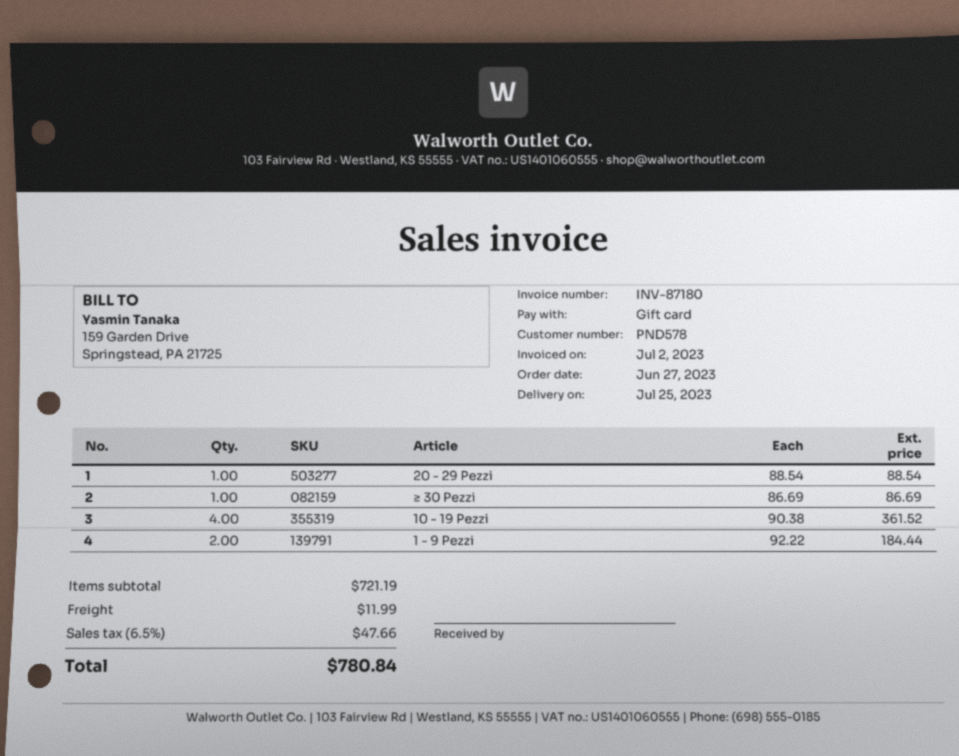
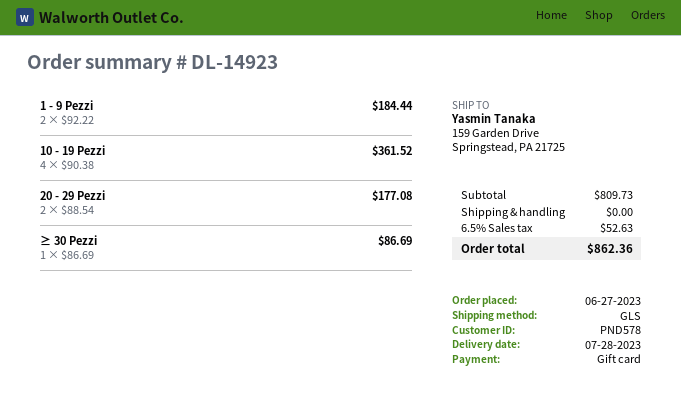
delivery date: 2023-07-25 -> 2023-07-28
20 - 29 Pezzi: 1 x 88.54 = 88.54 -> 2 x 88.54 = 177.08
subtotal: 721.19 -> 809.73
shipping: 11.99 -> 0.00
tax: 6.5% = 47.66 -> 6.5% = 52.63
total: 780.84 -> 862.36

